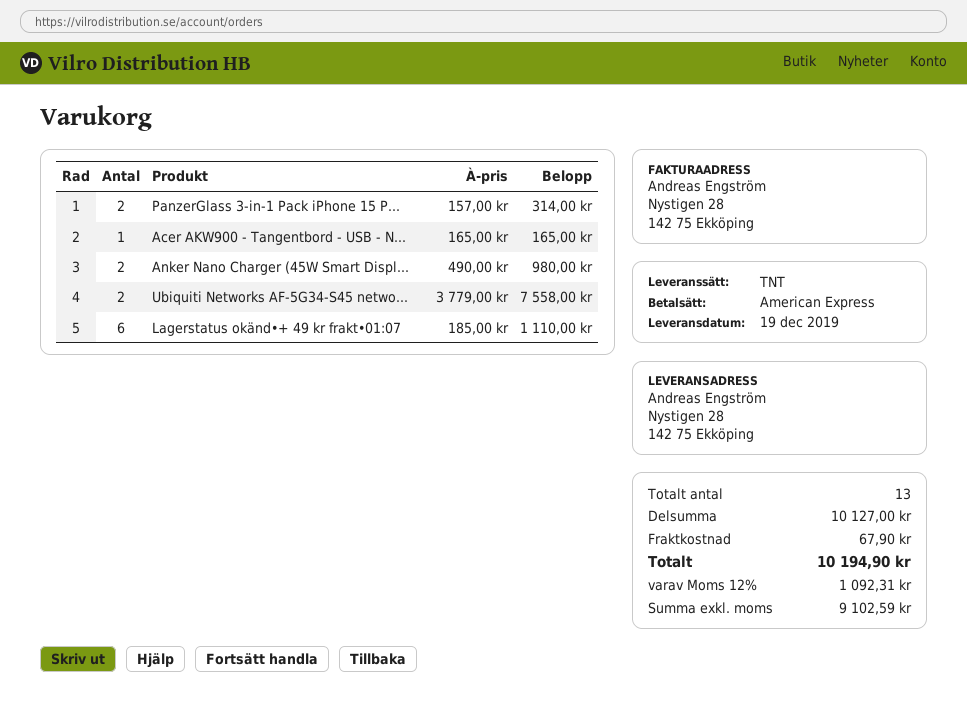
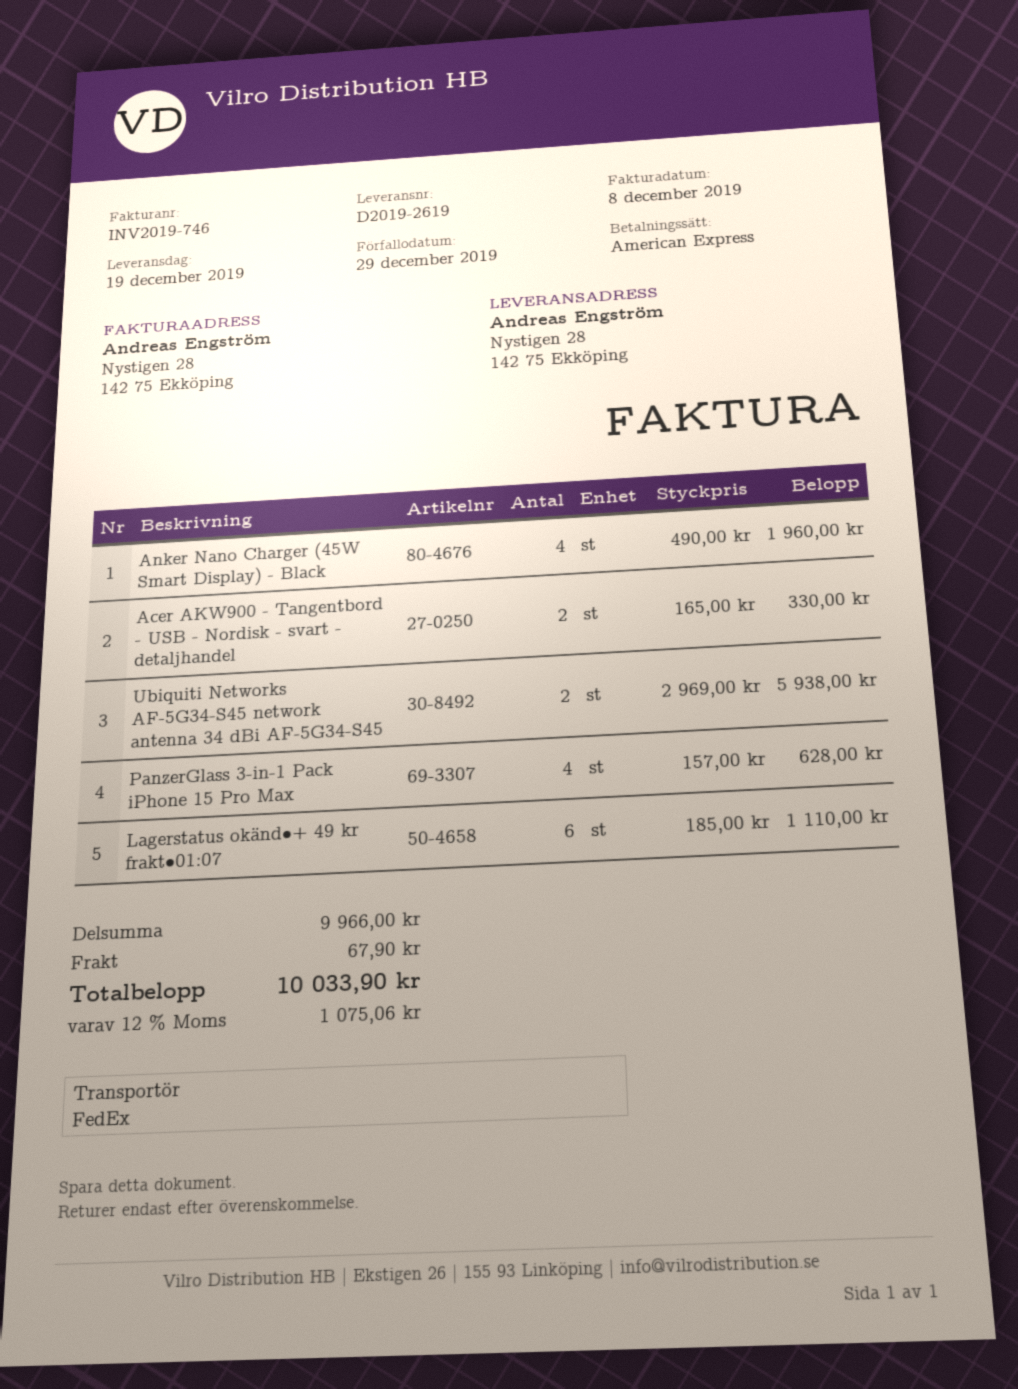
shipping method: TNT -> FedEx
PanzerGlass 3-in-1 Pack iPhone 15 P...: 2 x 157.00 = 314.00 -> 4 x 157.00 = 628.00
Acer AKW900 - Tangentbord - USB - N...: 1 x 165.00 = 165.00 -> 2 x 165.00 = 330.00
Anker Nano Charger (45W Smart Displ...: 2 x 490.00 = 980.00 -> 4 x 490.00 = 1960.00
Ubiquiti Networks AF-5G34-S45 netwo...: 2 x 3779.00 = 7558.00 -> 2 x 2969.00 = 5938.00
subtotal: 10127.00 -> 9966.00
tax: 12% = 1092.31 -> 12% = 1075.06
total: 10194.90 -> 10033.90

